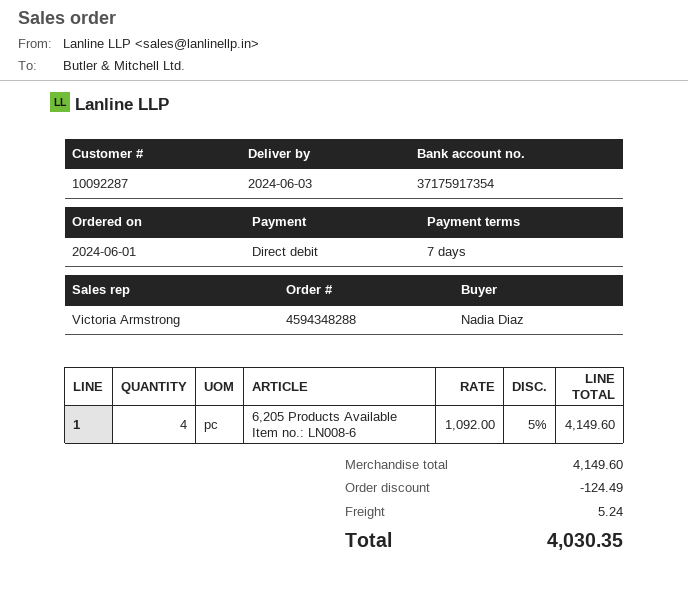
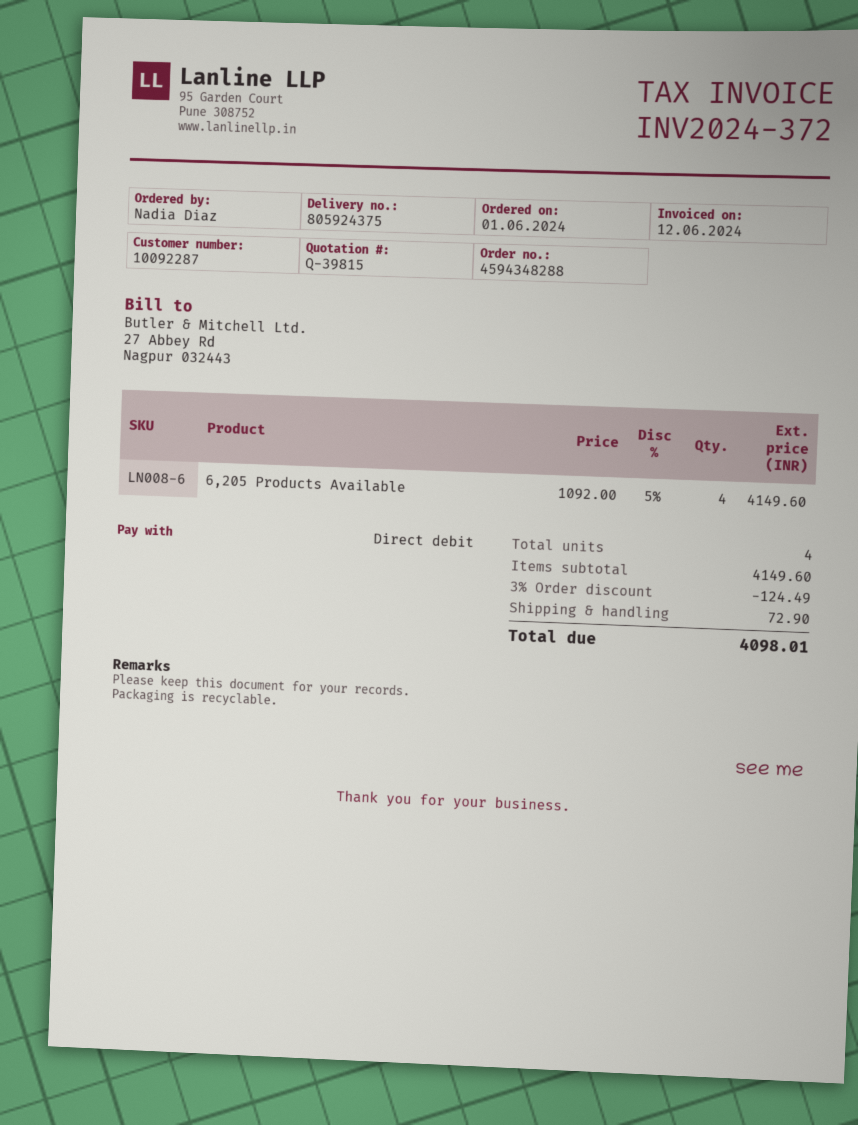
shipping: 5.24 -> 72.90
total: 4030.35 -> 4098.01

